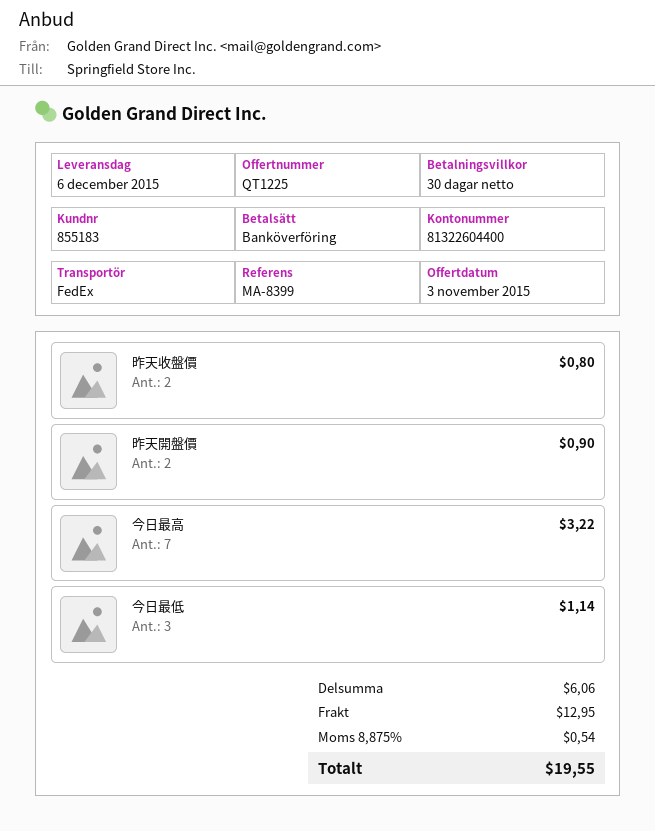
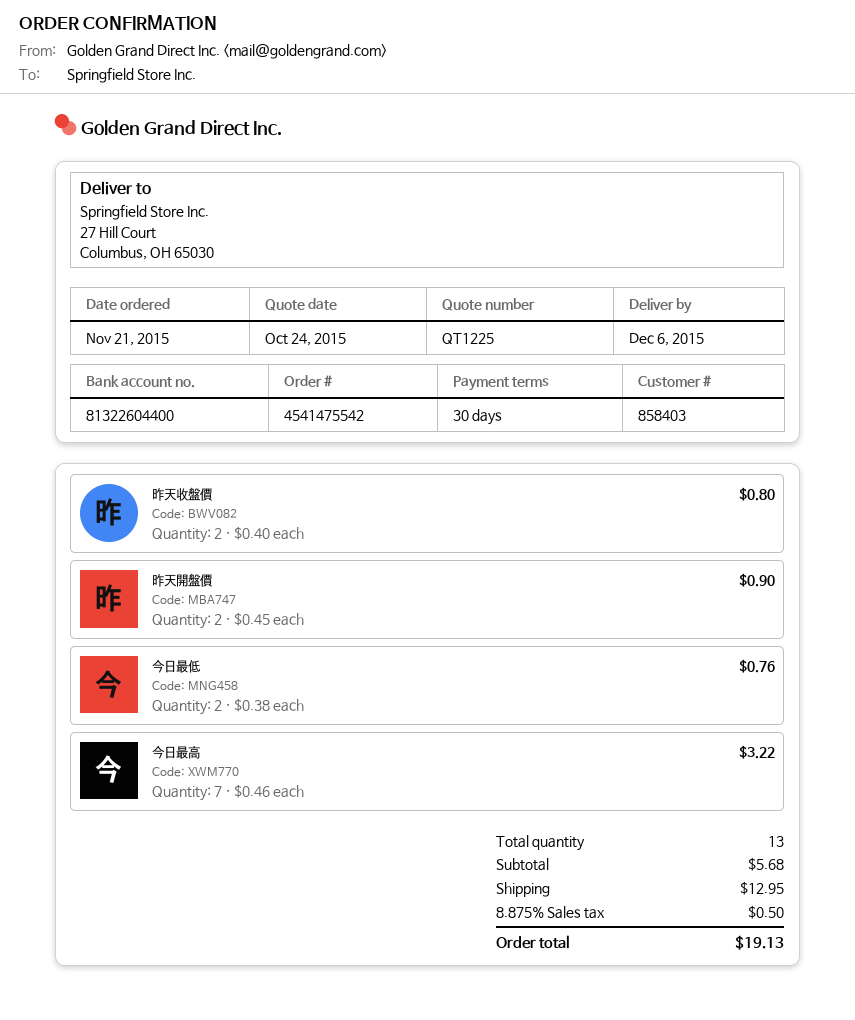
quote date: 2015-11-03 -> 2015-10-24
customer number: 855183 -> 858403
今日最低: 3 for 1.14 -> 2 for 0.76
subtotal: 6.06 -> 5.68
tax: 8.875% = 0.54 -> 8.875% = 0.50
total: 19.55 -> 19.13

